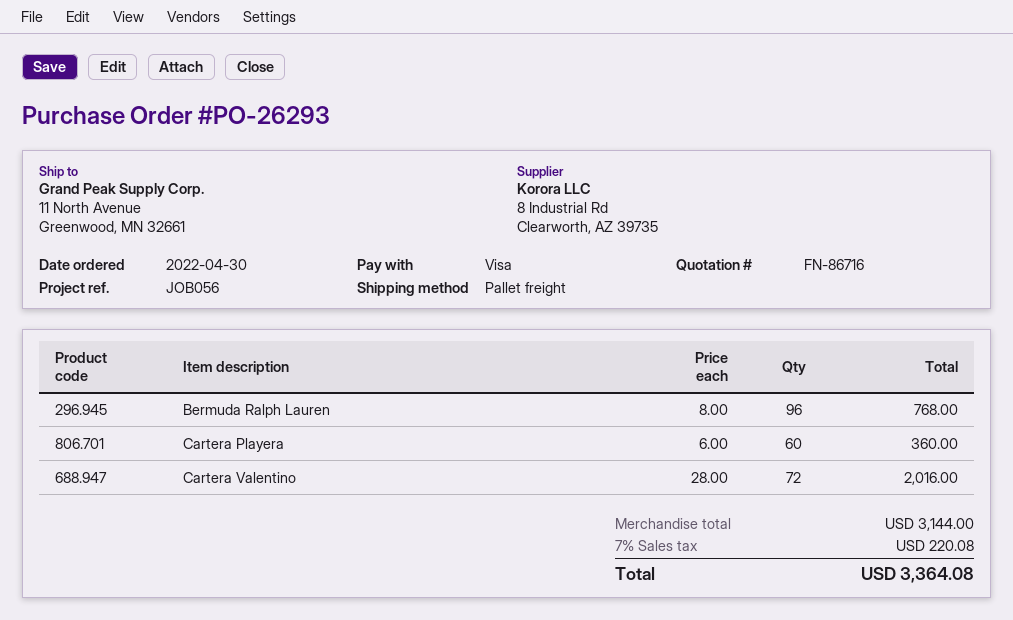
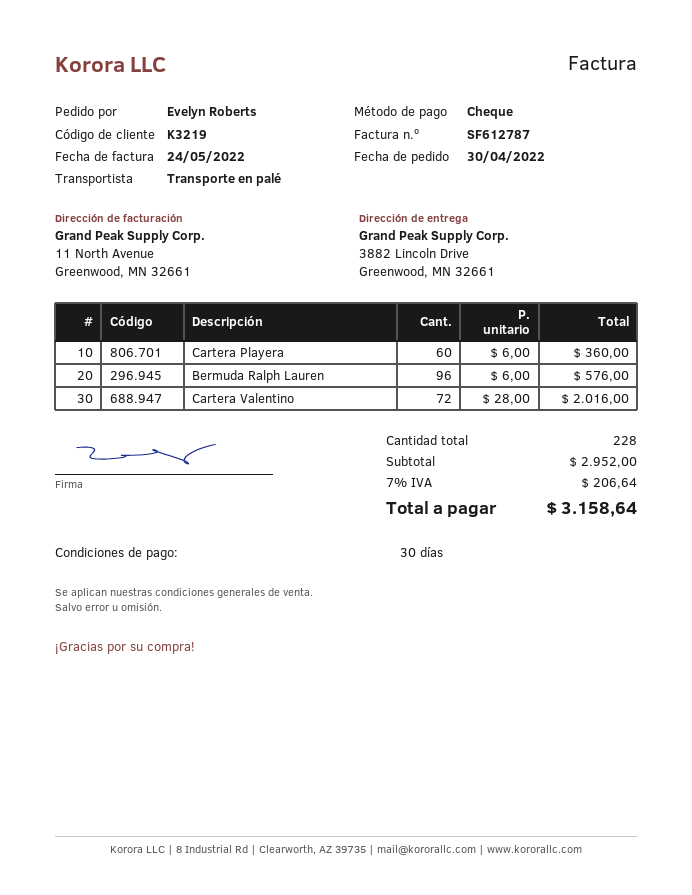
payment method: Visa -> cheque
ship to: 11 North Avenue, Greenwood, MN 32661 -> 3882 Lincoln Drive, Greenwood, MN 32661
Bermuda Ralph Lauren: 96 x 8.00 = 768.00 -> 96 x 6.00 = 576.00
subtotal: 3144.00 -> 2952.00
tax: 7% = 220.08 -> 7% = 206.64
total: 3364.08 -> 3158.64

